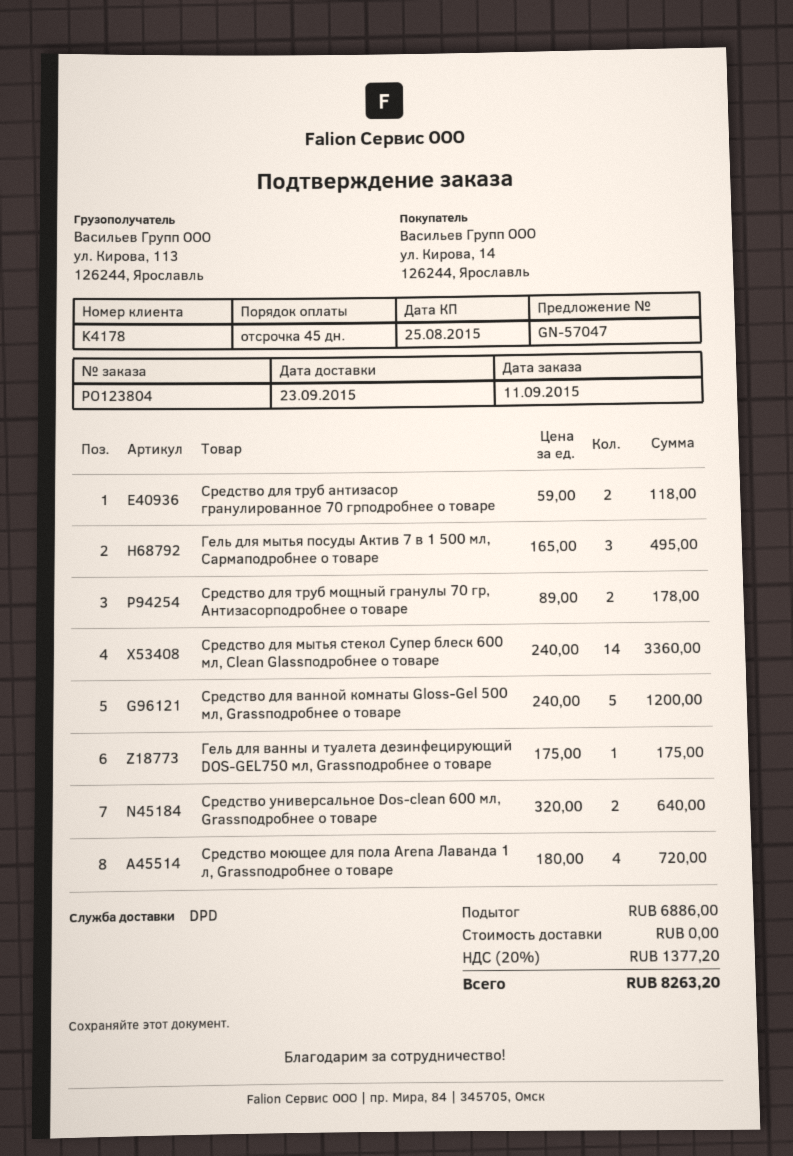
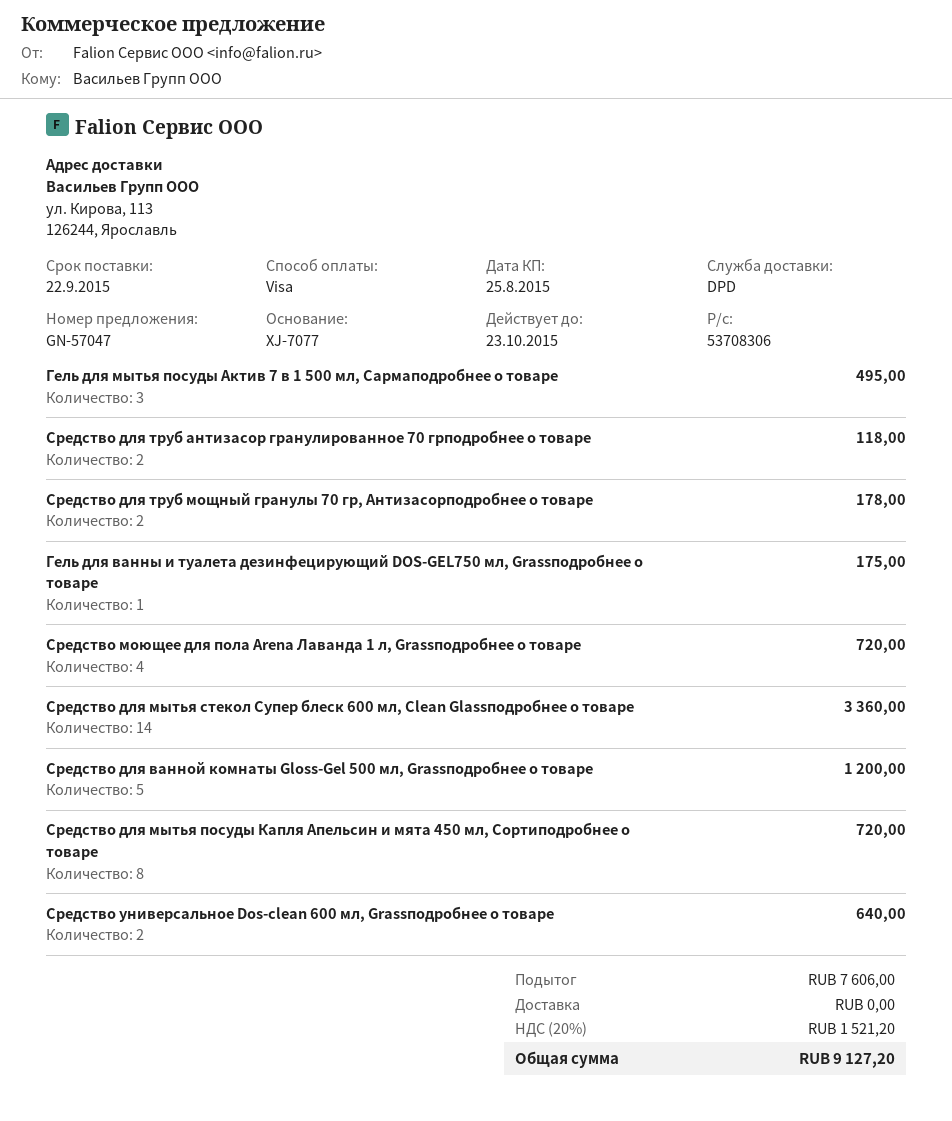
delivery date: 2015-09-23 -> 2015-09-22
Средство для мытья посуды Капля Апельсин и мята 450 мл, Сортиподробнее о товаре: none -> 8 for 720.00
subtotal: 6886.00 -> 7606.00
tax: 20% = 1377.20 -> 20% = 1521.20
total: 8263.20 -> 9127.20

